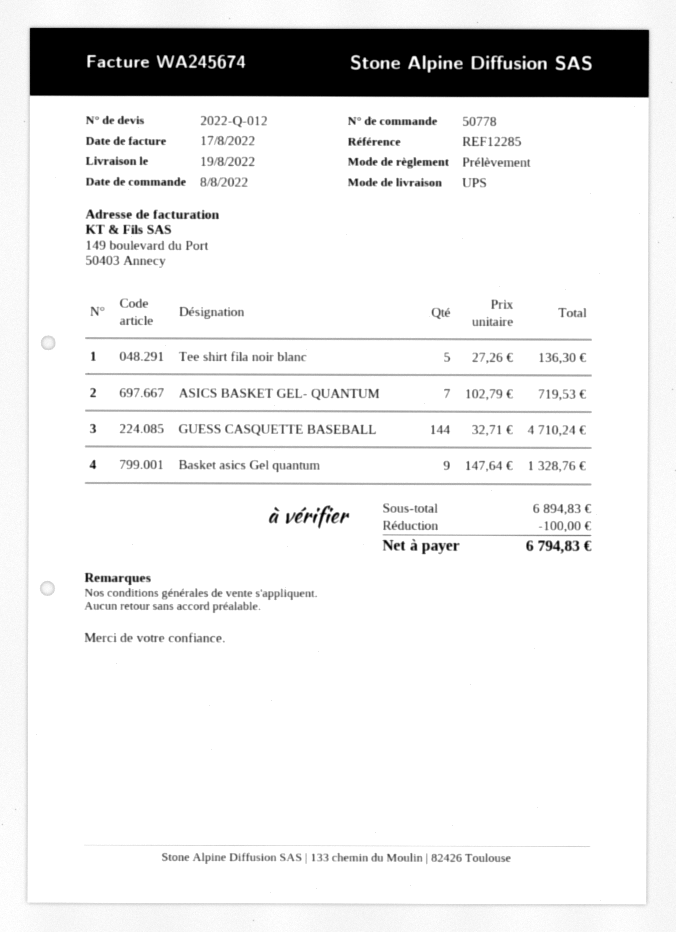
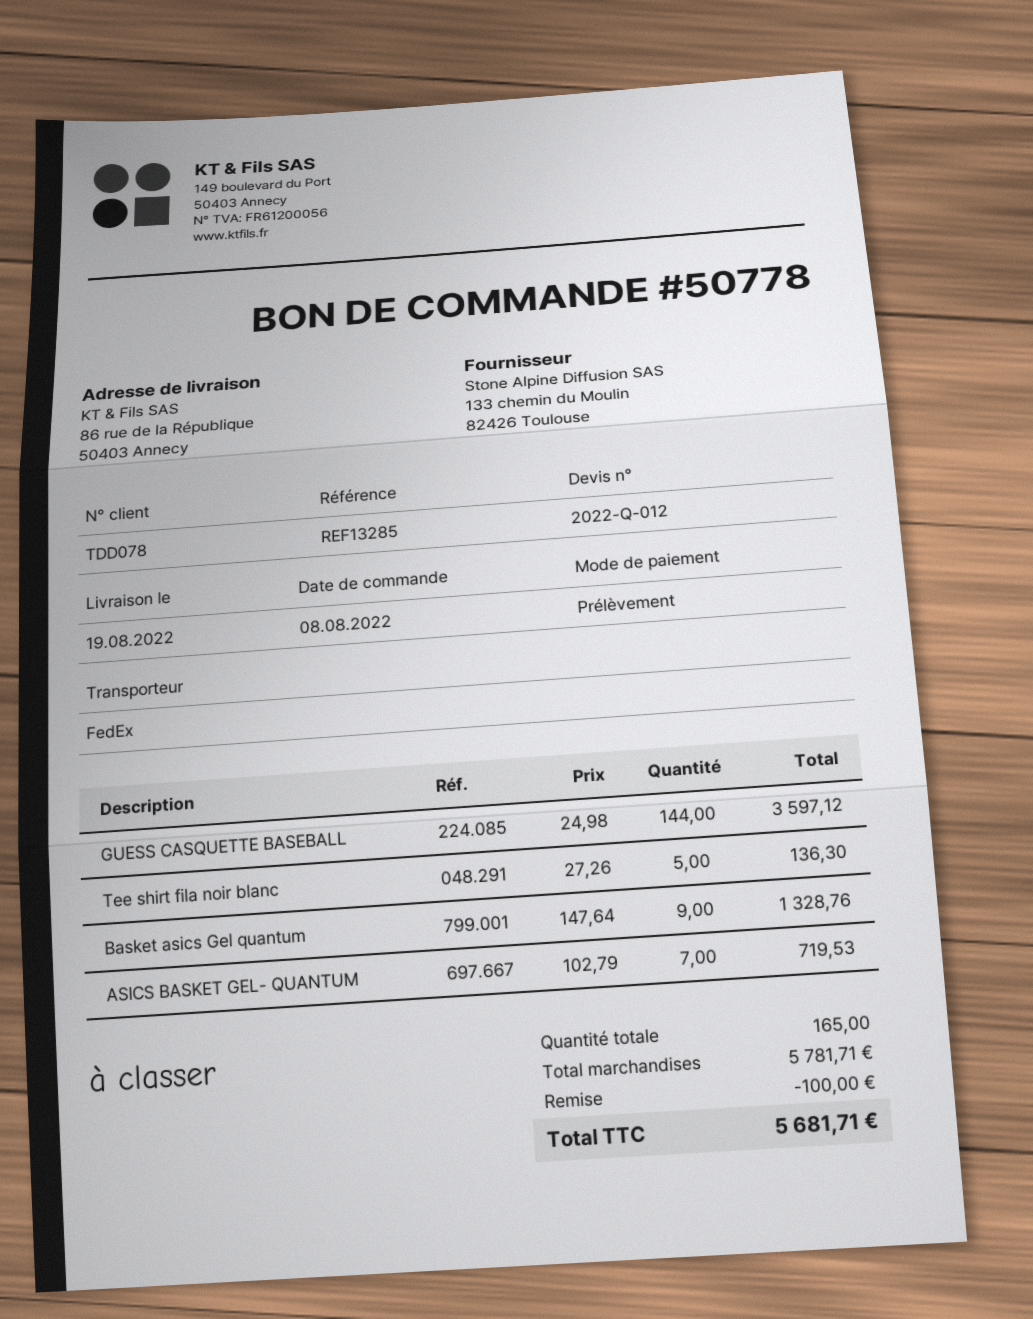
reference: REF12285 -> REF13285
shipping method: UPS -> FedEx
GUESS CASQUETTE BASEBALL: 144 x 32.71 = 4710.24 -> 144 x 24.98 = 3597.12
subtotal: 6894.83 -> 5781.71
total: 6794.83 -> 5681.71

